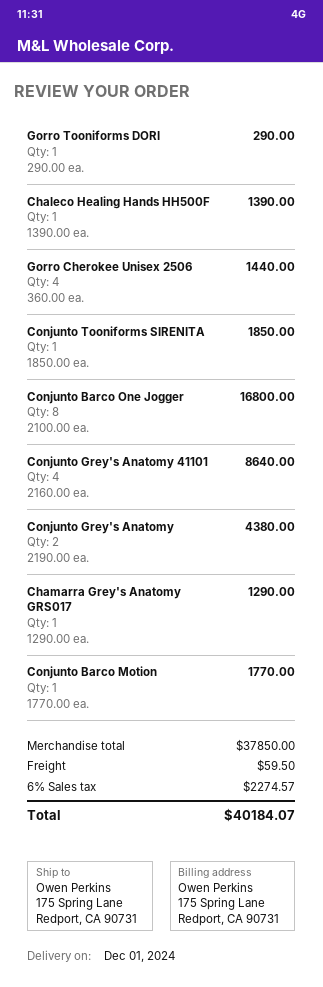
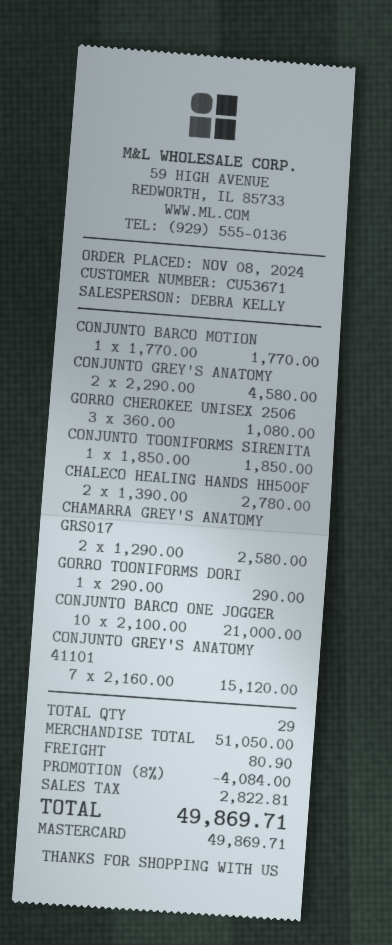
Chaleco Healing Hands HH500F: 1 x 1390.00 = 1390.00 -> 2 x 1390.00 = 2780.00
Gorro Cherokee Unisex 2506: 4 x 360.00 = 1440.00 -> 3 x 360.00 = 1080.00
Conjunto Barco One Jogger: 8 x 2100.00 = 16800.00 -> 10 x 2100.00 = 21000.00
Conjunto Grey's Anatomy 41101: 4 x 2160.00 = 8640.00 -> 7 x 2160.00 = 15120.00
Conjunto Grey's Anatomy: 2 x 2190.00 = 4380.00 -> 2 x 2290.00 = 4580.00
Chamarra Grey's Anatomy GRS017: 1 x 1290.00 = 1290.00 -> 2 x 1290.00 = 2580.00
subtotal: 37850.00 -> 51050.00
discount: none -> 8% = 4084.00
shipping: 59.50 -> 80.90
tax: 2274.57 -> 2822.81
total: 40184.07 -> 49869.71

